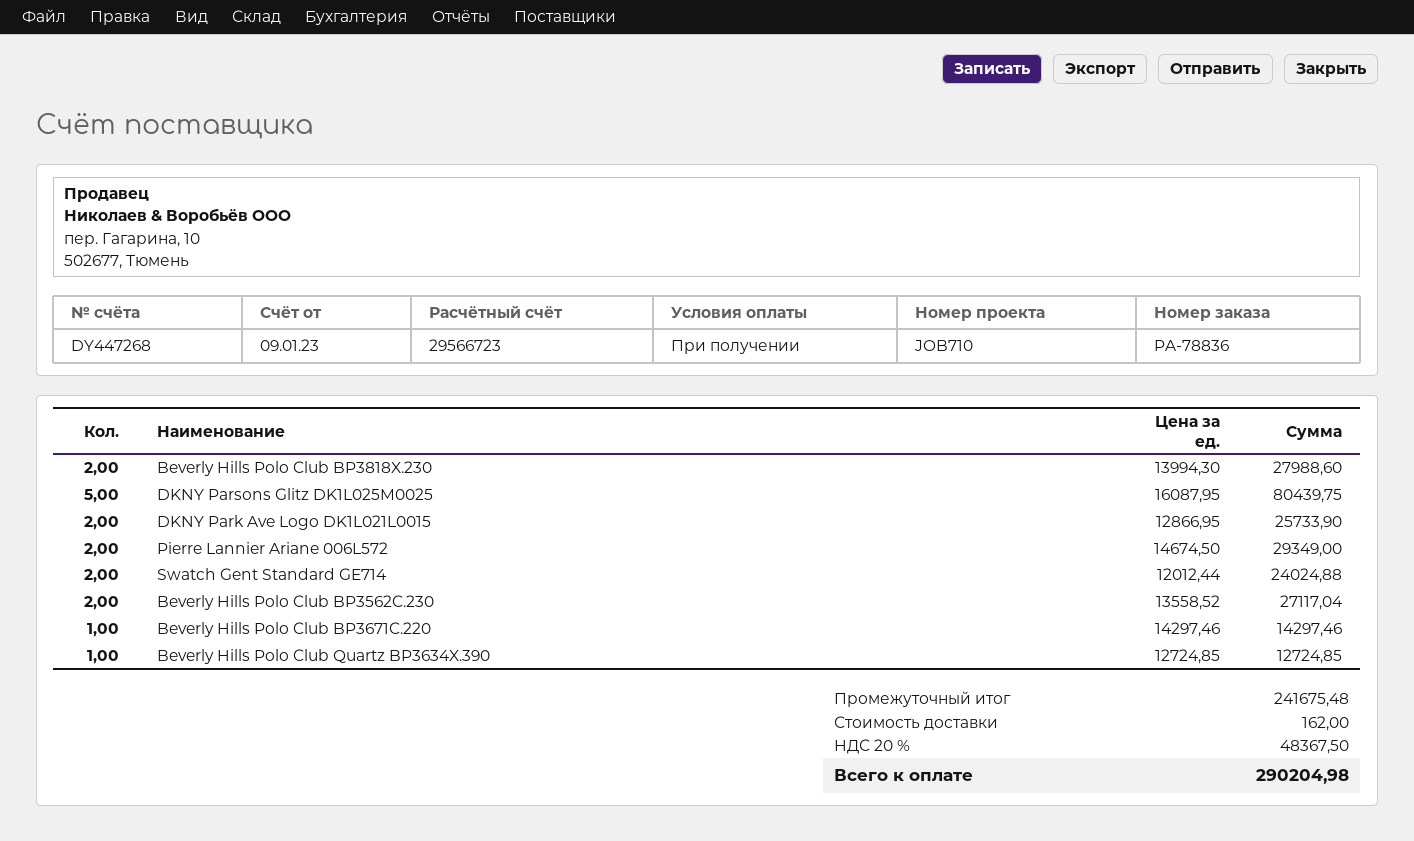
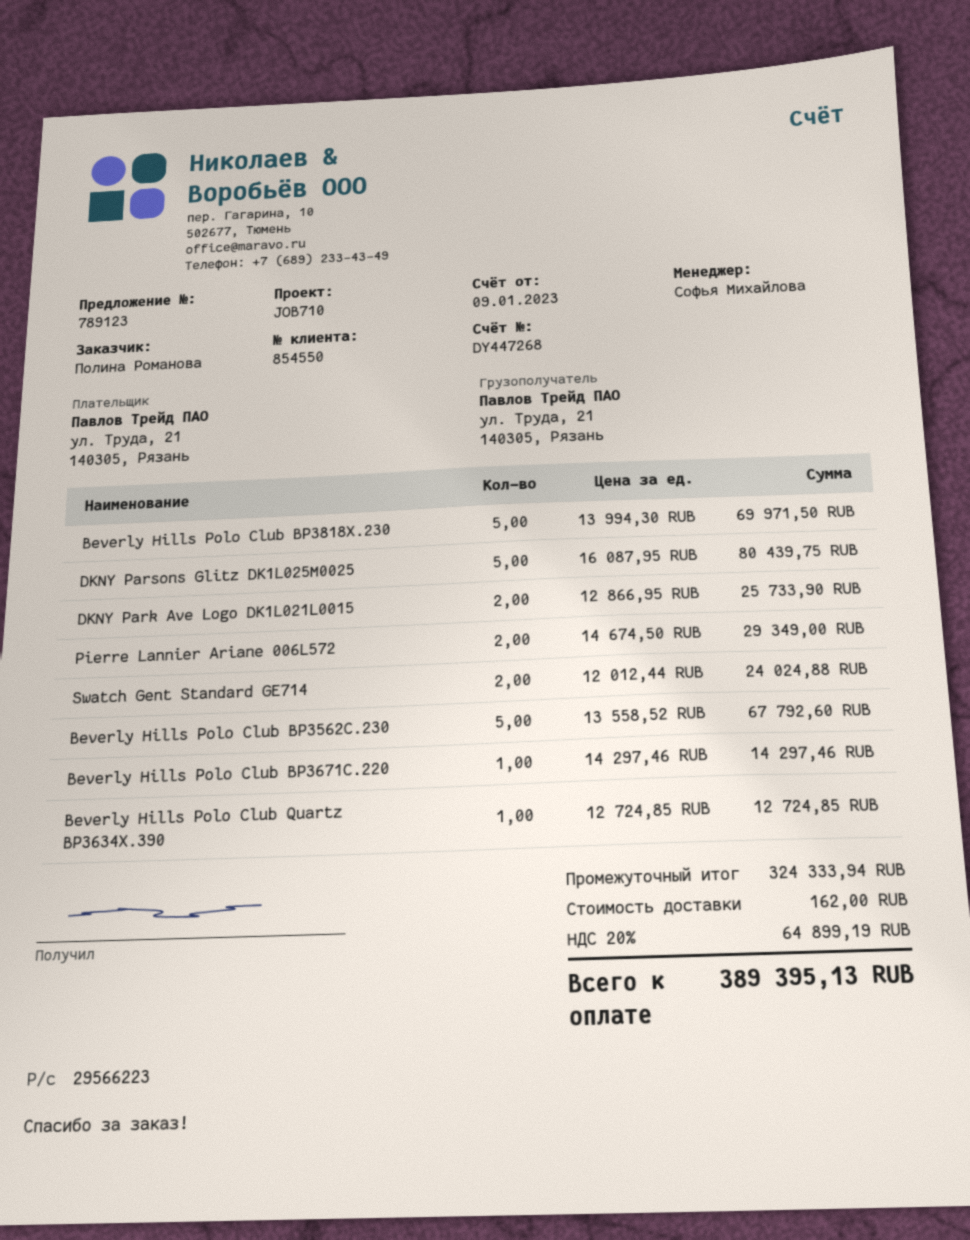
bank account: 29566723 -> 29566223
Beverly Hills Polo Club BP3818X.230: 2 x 13994.30 = 27988.60 -> 5 x 13994.30 = 69971.50
Beverly Hills Polo Club BP3562C.230: 2 x 13558.52 = 27117.04 -> 5 x 13558.52 = 67792.60
subtotal: 241675.48 -> 324333.94
tax: 20% = 48367.50 -> 20% = 64899.19
total: 290204.98 -> 389395.13

